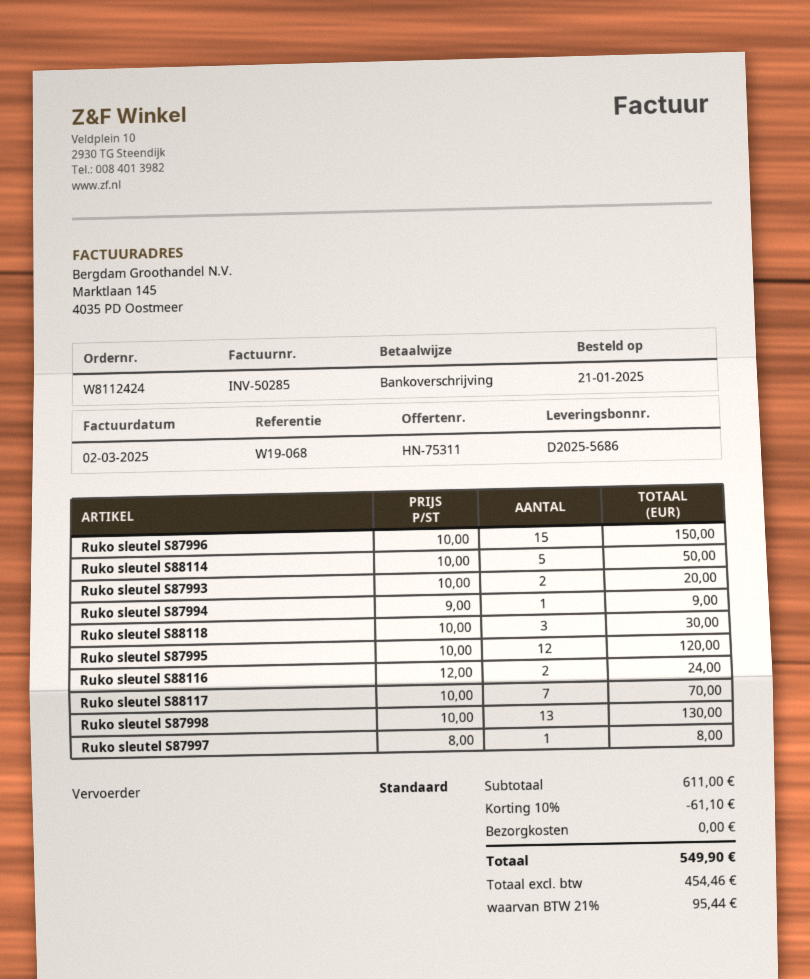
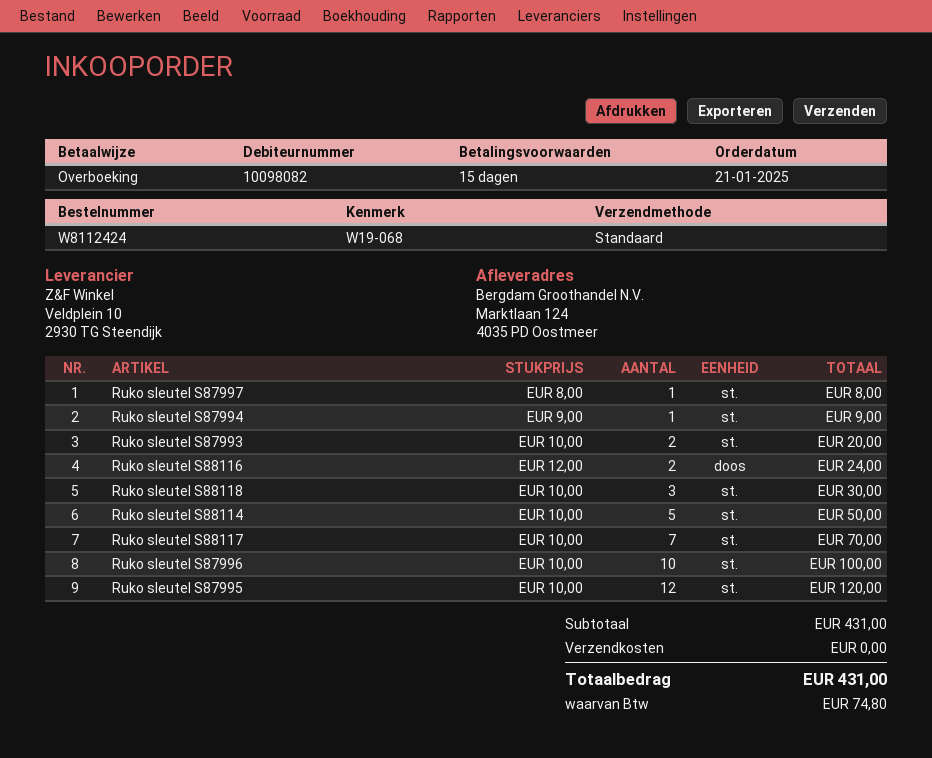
Ruko sleutel S87996: 15 x 10.00 = 150.00 -> 10 x 10.00 = 100.00
Ruko sleutel S87998: 13 x 10.00 = 130.00 -> none
subtotal: 611.00 -> 431.00
discount: 10% = 61.10 -> none
tax: 95.44 -> 74.80
total: 549.90 -> 431.00

